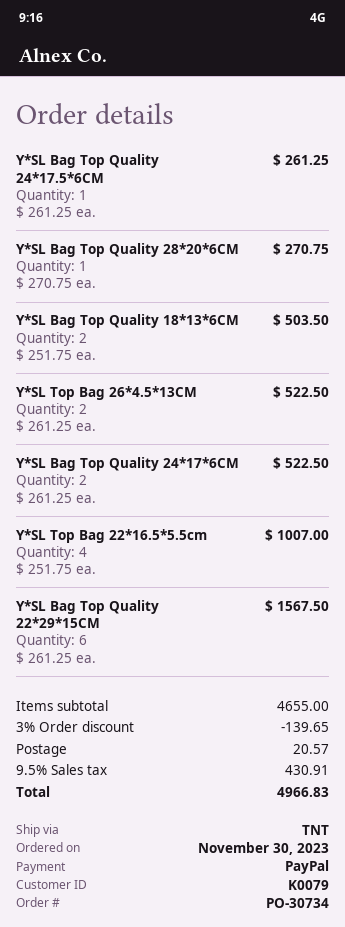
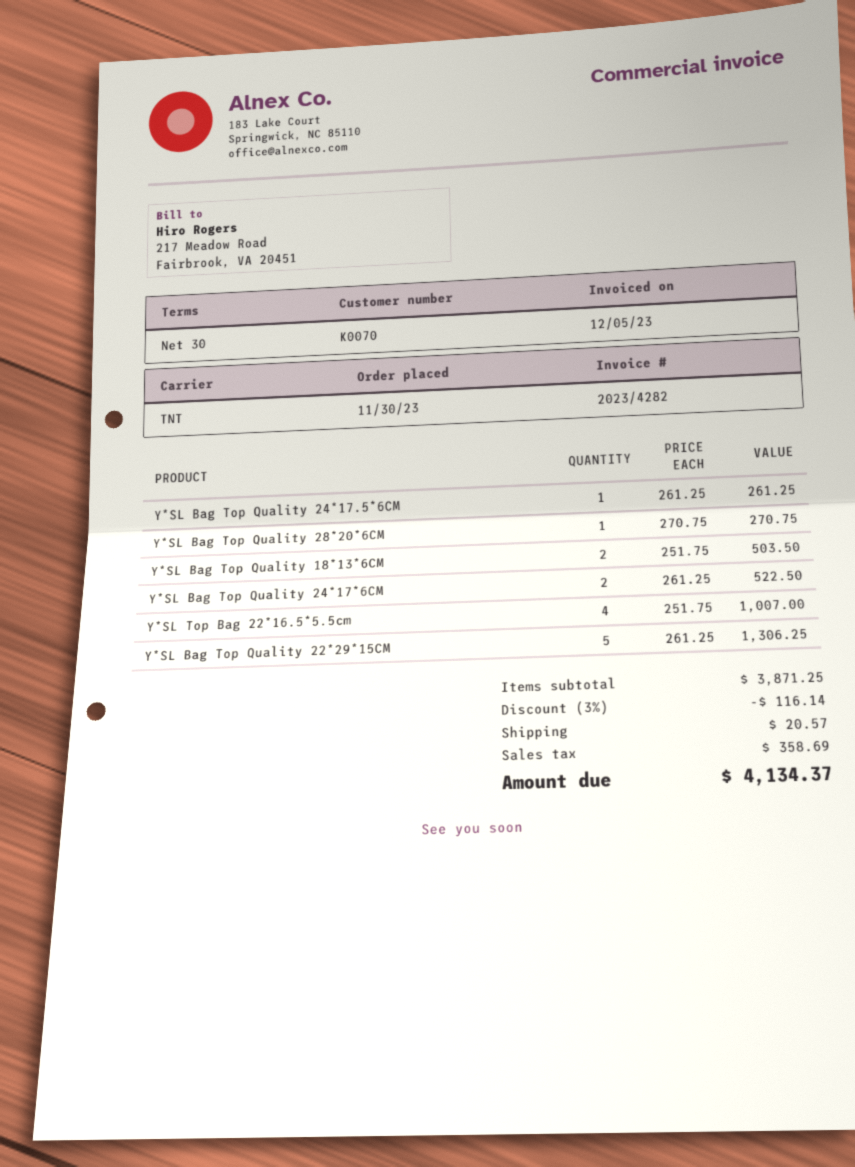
customer number: K0079 -> K0070
Y*SL Top Bag 26*4.5*13CM: 2 x 261.25 = 522.50 -> none
Y*SL Bag Top Quality 22*29*15CM: 6 x 261.25 = 1567.50 -> 5 x 261.25 = 1306.25
subtotal: 4655.00 -> 3871.25
discount: 3% = 139.65 -> 3% = 116.14
tax: 430.91 -> 358.69
total: 4966.83 -> 4134.37

